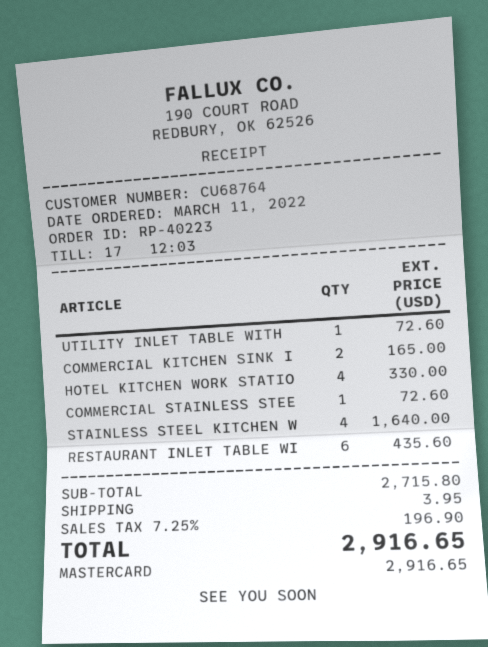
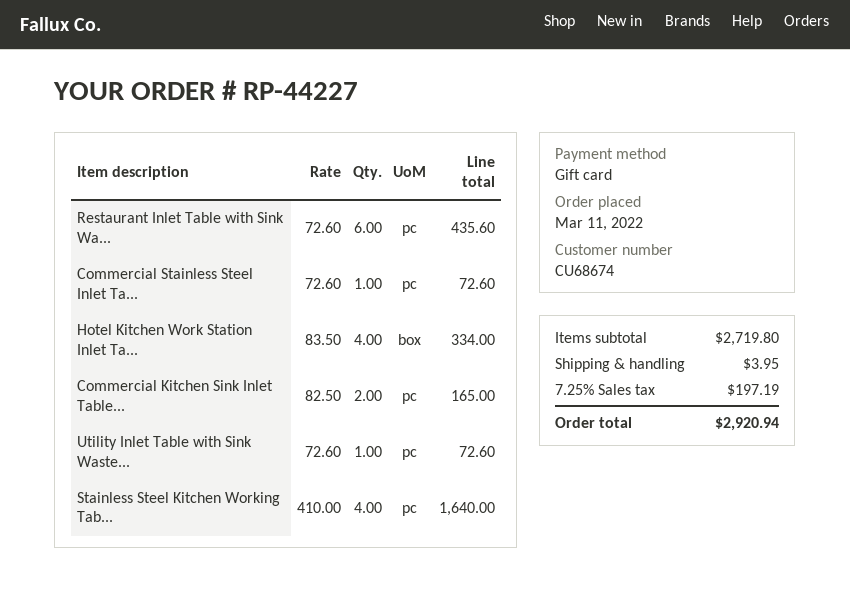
order number: RP-40223 -> RP-44227
customer number: CU68764 -> CU68674
payment method: Mastercard -> gift card
HOTEL KITCHEN WORK STATIO: 4 for 330.00 -> 4 for 334.00
subtotal: 2715.80 -> 2719.80
tax: 7.25% = 196.90 -> 7.25% = 197.19
total: 2916.65 -> 2920.94

